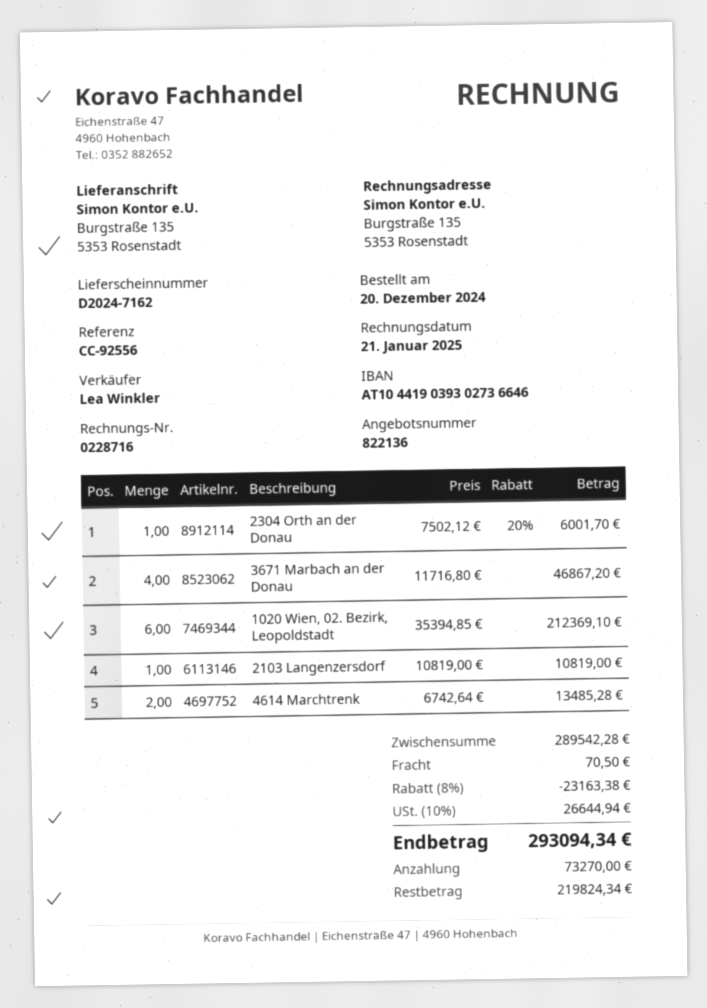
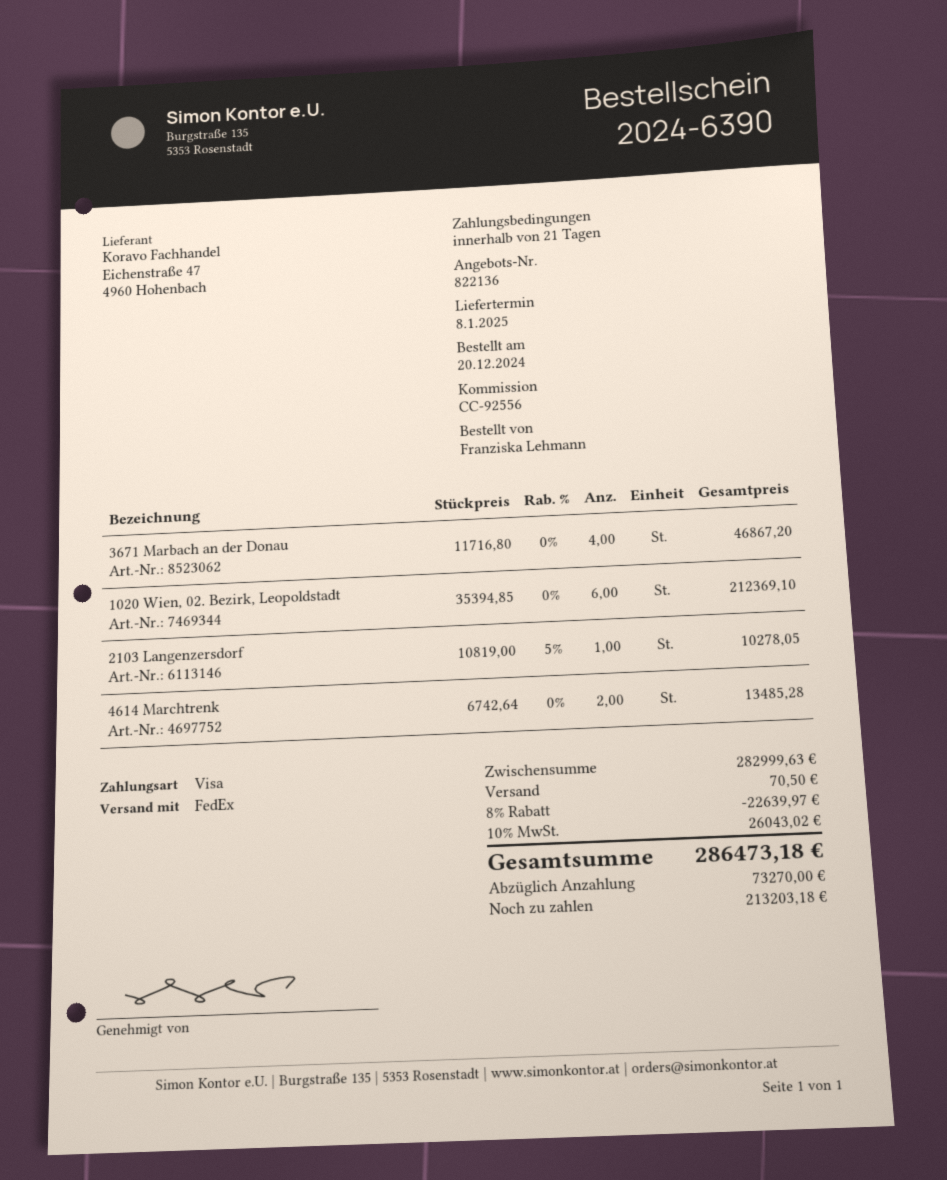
2304 Orth an der Donau: 1 x 7502.12 - 20% = 6001.70 -> none
2103 Langenzersdorf: 1 x 10819.00 = 10819.00 -> 1 x 10819.00 - 5% = 10278.05
subtotal: 289542.28 -> 282999.63
discount: 8% = 23163.38 -> 8% = 22639.97
tax: 10% = 26644.94 -> 10% = 26043.02
total: 293094.34 -> 286473.18
balance: 219824.34 -> 213203.18

